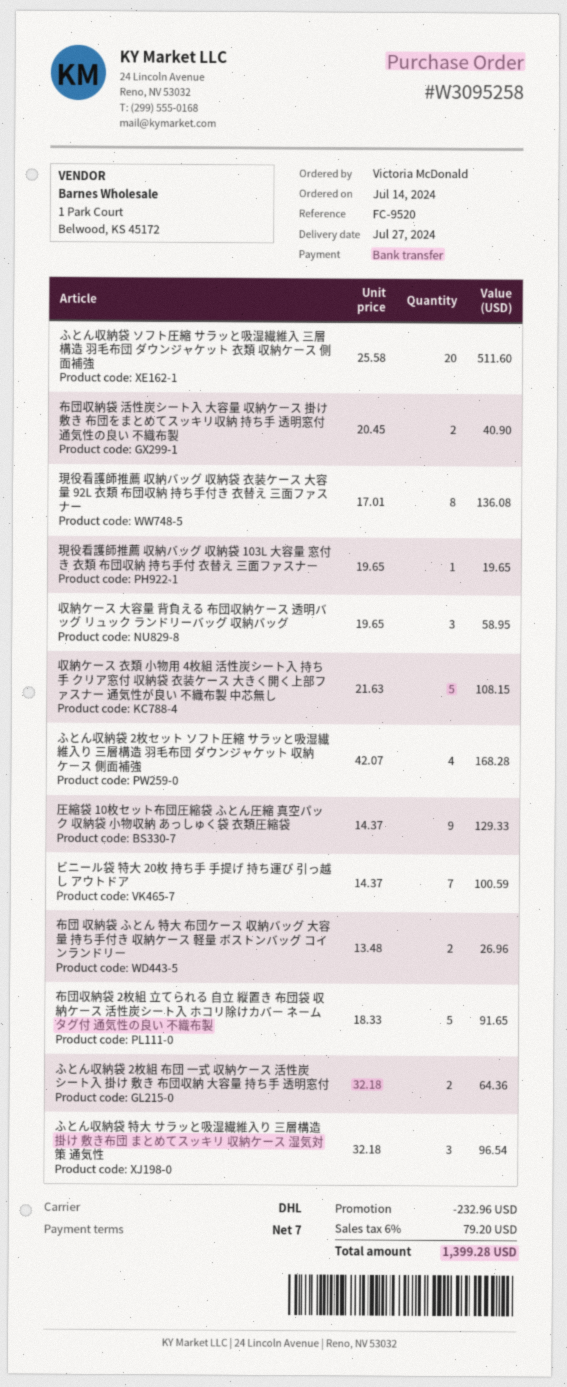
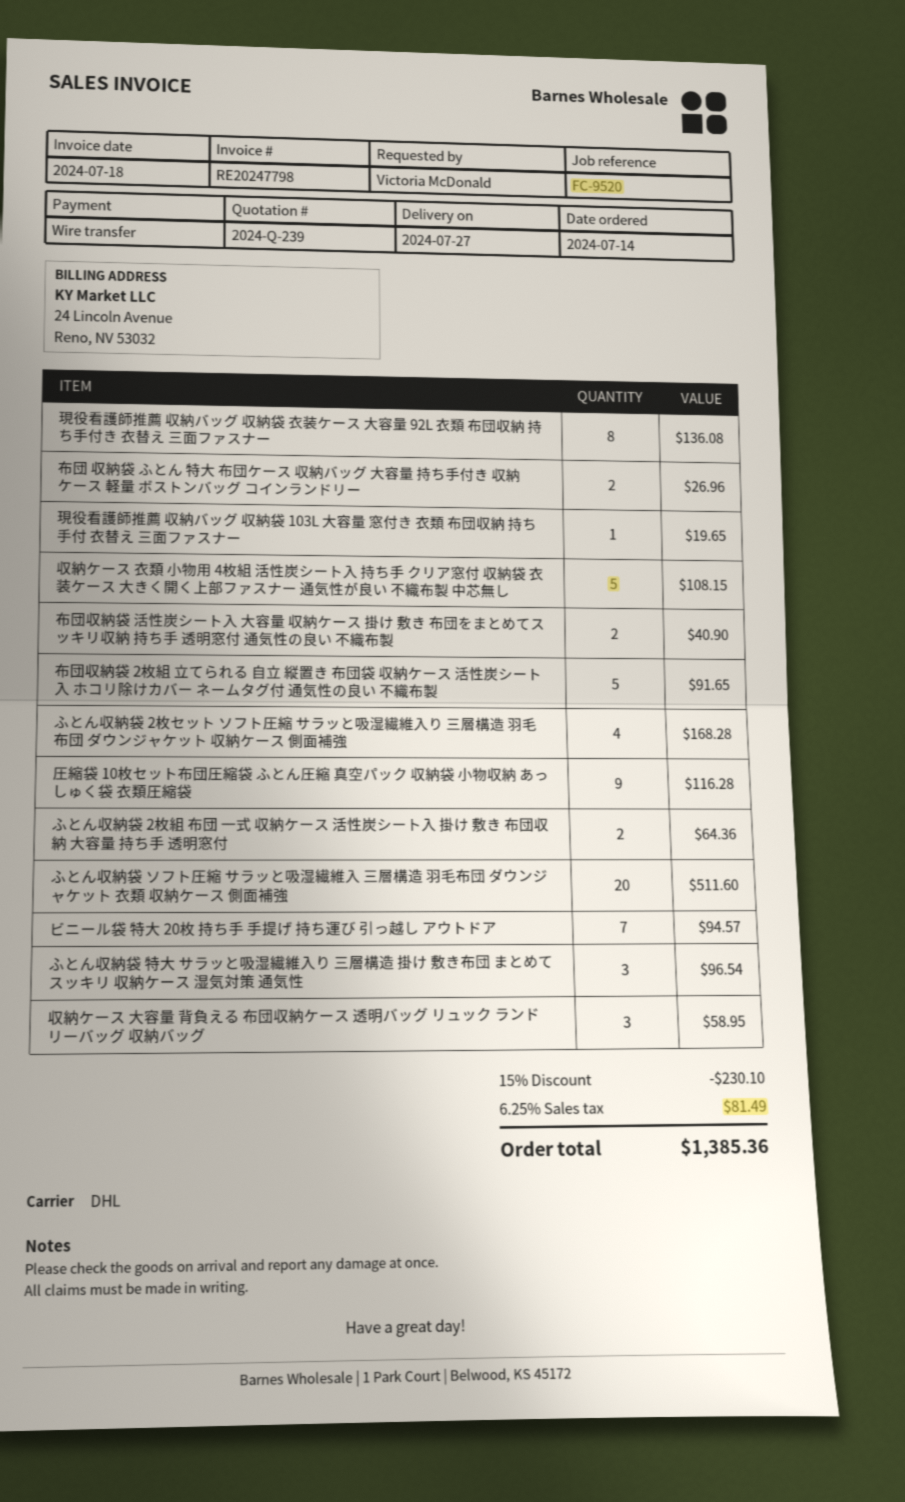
圧縮袋 10枚セット布団圧縮袋 ふとん圧縮 真空パック 収納袋 小物収納 あっしゅく袋 衣類圧縮袋: 9 for 129.33 -> 9 for 116.28
ビニール袋 特大 20枚 持ち手 手提げ 持ち運び 引っ越し アウトドア: 7 for 100.59 -> 7 for 94.57
discount: 232.96 -> 230.10
tax: 6% = 79.20 -> 6.25% = 81.49
total: 1399.28 -> 1385.36

